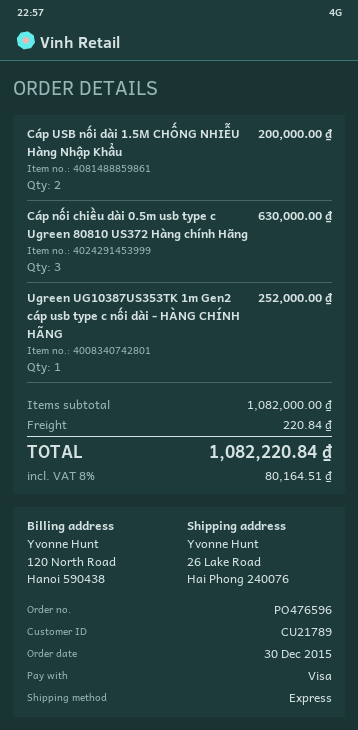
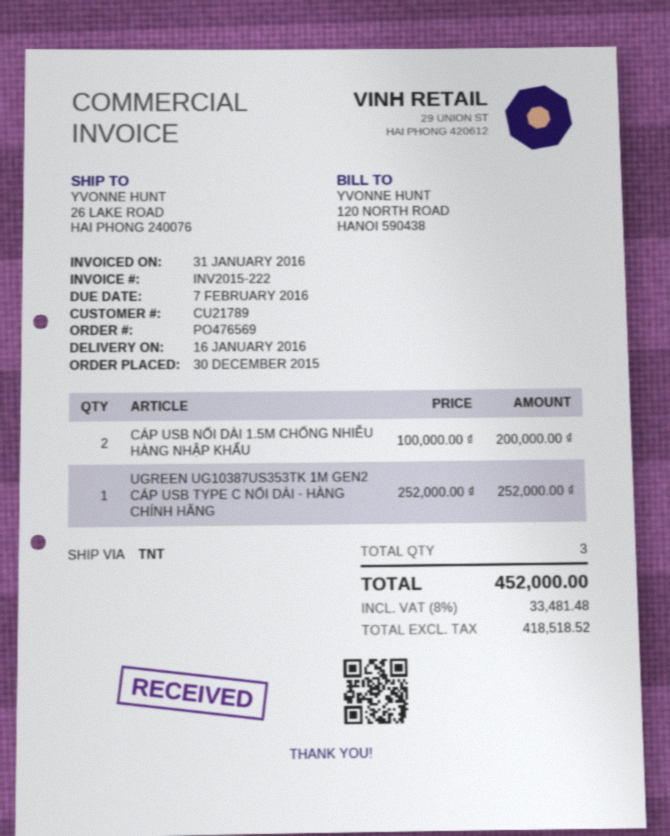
order number: PO476596 -> PO476569
shipping method: express -> TNT
Cáp nối chiều dài 0.5m usb type c Ugreen 80810 US372 Hàng chính Hãng: 3 for 630000.00 -> none
shipping: 220.84 -> none
tax: 8% = 80164.51 -> 8% = 33481.48
total: 1082220.84 -> 452000.00

